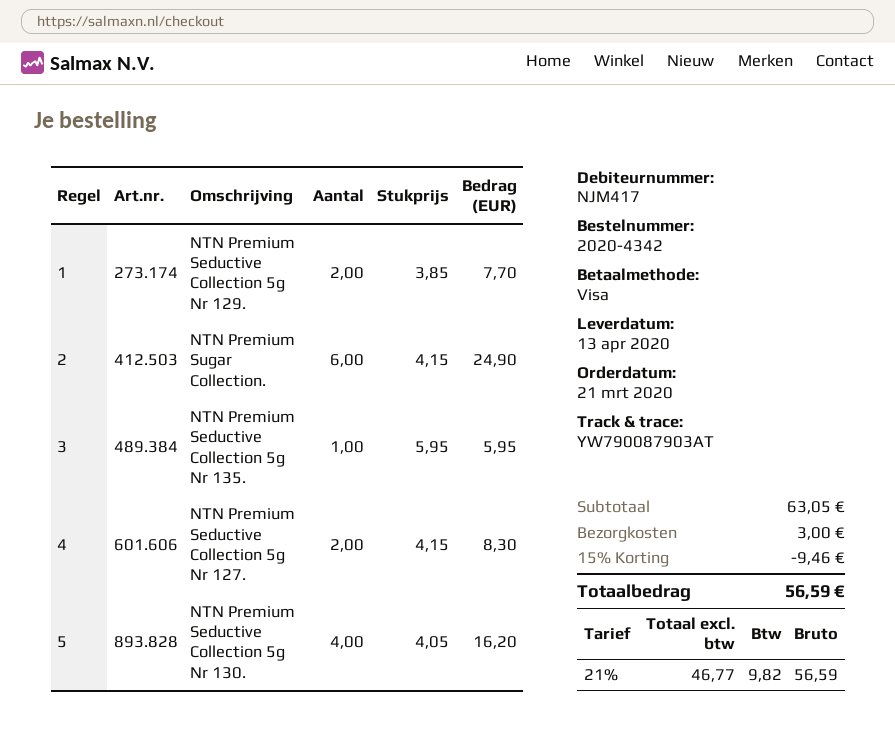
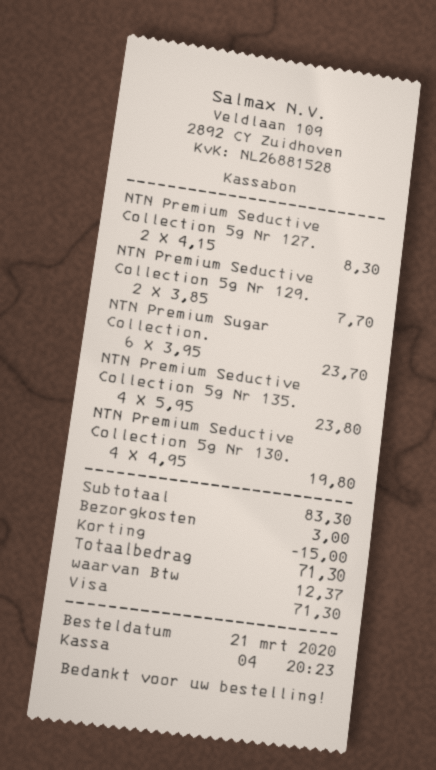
NTN Premium Sugar Collection.: 6 x 4.15 = 24.90 -> 6 x 3.95 = 23.70
NTN Premium Seductive Collection 5g Nr 135.: 1 x 5.95 = 5.95 -> 4 x 5.95 = 23.80
NTN Premium Seductive Collection 5g Nr 130.: 4 x 4.05 = 16.20 -> 4 x 4.95 = 19.80
subtotal: 63.05 -> 83.30
discount: 9.46 -> 15.00
tax: 9.82 -> 12.37
total: 56.59 -> 71.30

